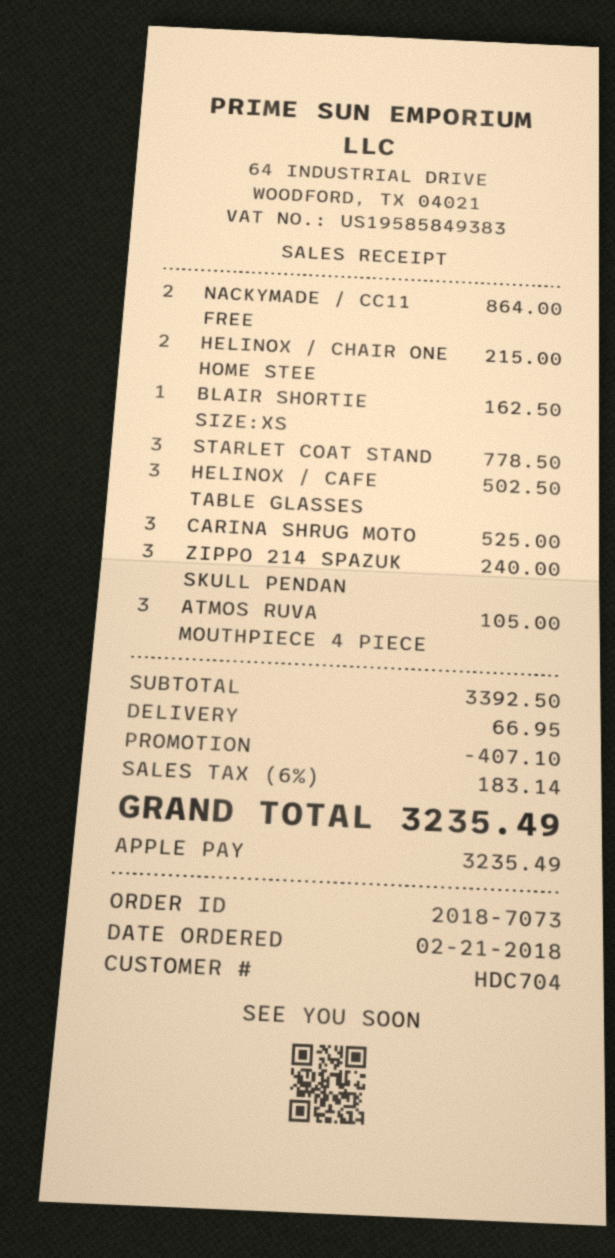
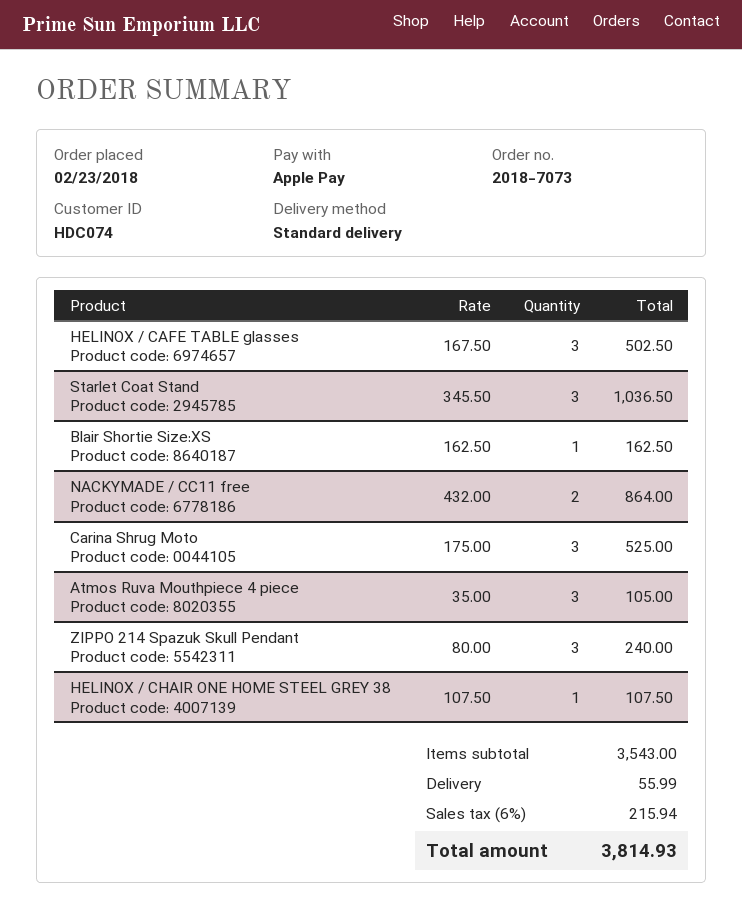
order date: 2018-02-21 -> 2018-02-23
customer number: HDC704 -> HDC074
HELINOX / CHAIR ONE HOME STEE: 2 for 215.00 -> 1 for 107.50
STARLET COAT STAND: 3 for 778.50 -> 3 for 1036.50
subtotal: 3392.50 -> 3543.00
discount: 407.10 -> none
shipping: 66.95 -> 55.99
tax: 6% = 183.14 -> 6% = 215.94
total: 3235.49 -> 3814.93

